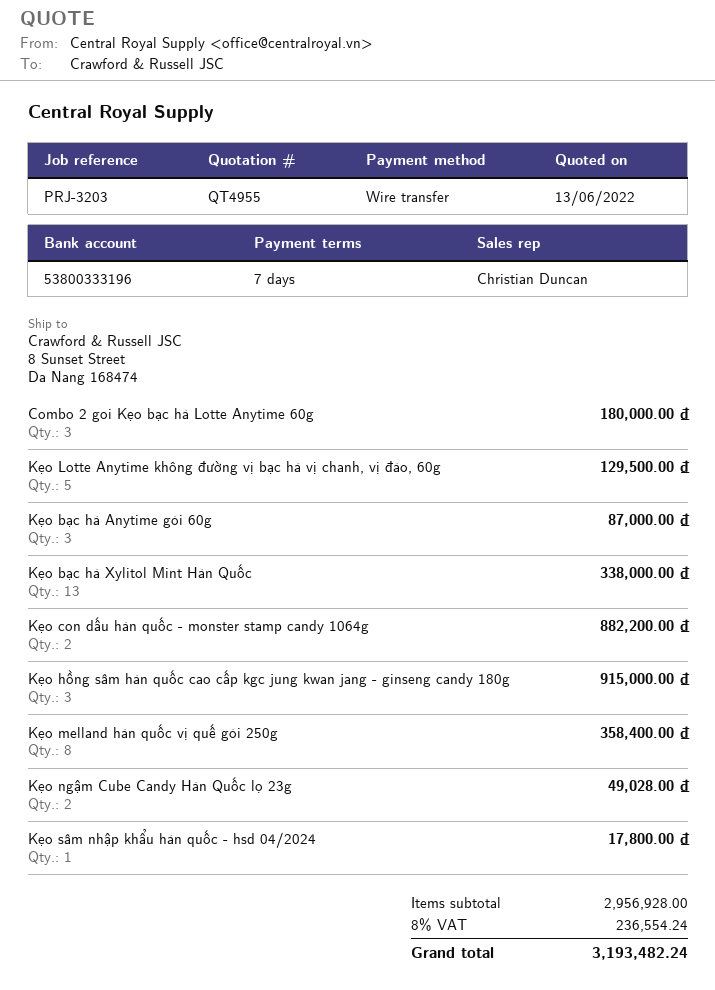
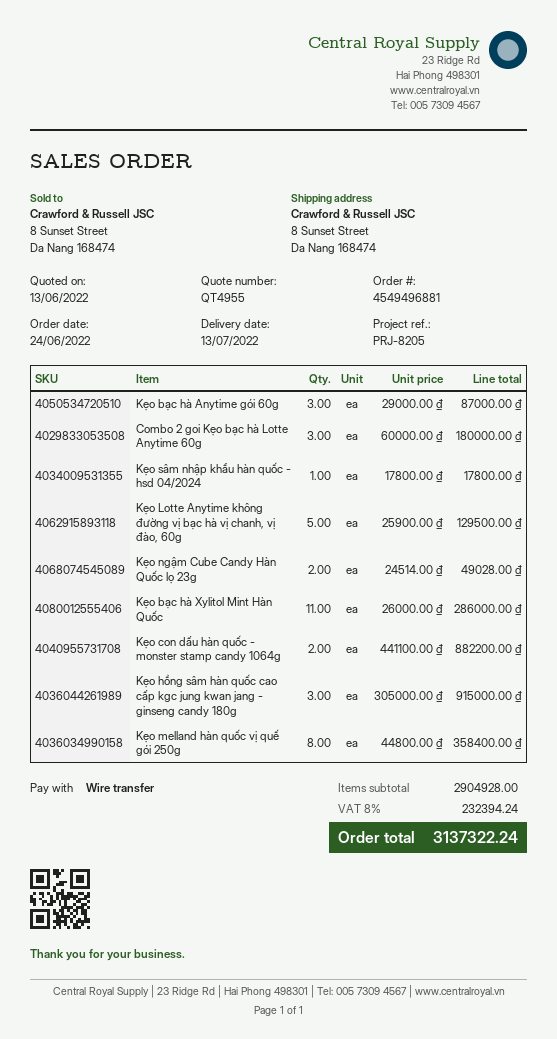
reference: PRJ-3203 -> PRJ-8205
Kẹo bạc hà Xylitol Mint Hàn Quốc: 13 for 338000.00 -> 11 for 286000.00
subtotal: 2956928.00 -> 2904928.00
tax: 8% = 236554.24 -> 8% = 232394.24
total: 3193482.24 -> 3137322.24

